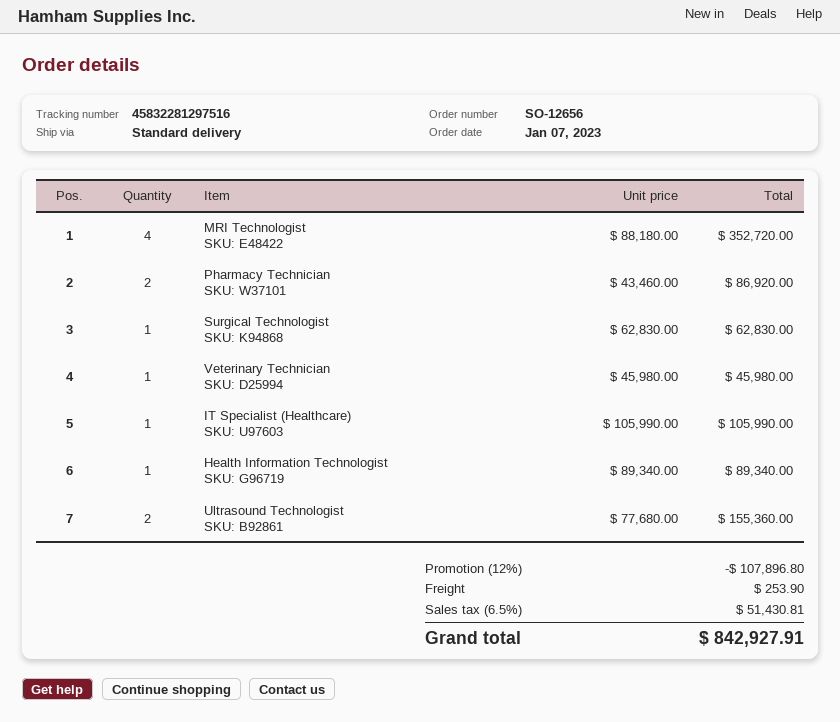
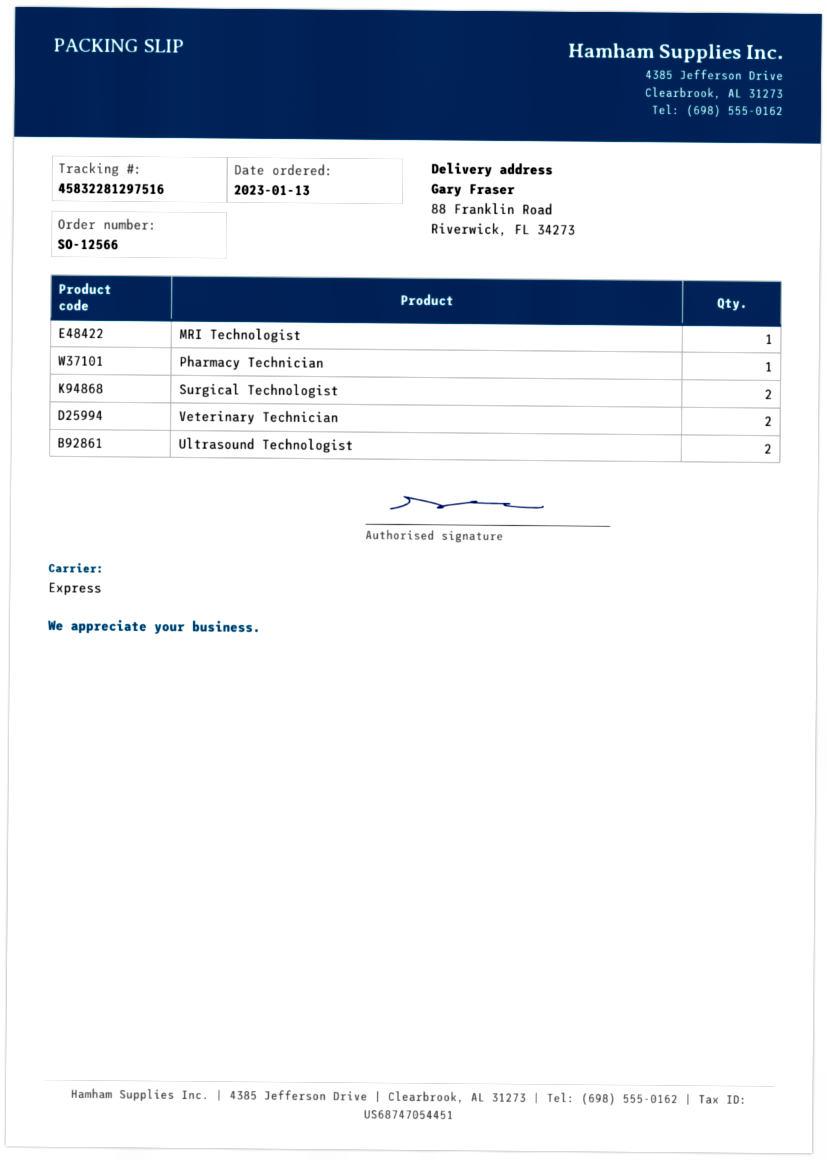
order number: SO-12656 -> SO-12566
order date: 2023-01-07 -> 2023-01-13
shipping method: standard -> express
MRI Technologist: 4 -> 1
Pharmacy Technician: 2 -> 1
Surgical Technologist: 1 -> 2
Veterinary Technician: 1 -> 2
IT Specialist (Healthcare): 1 -> none
Health Information Technologist: 1 -> none

